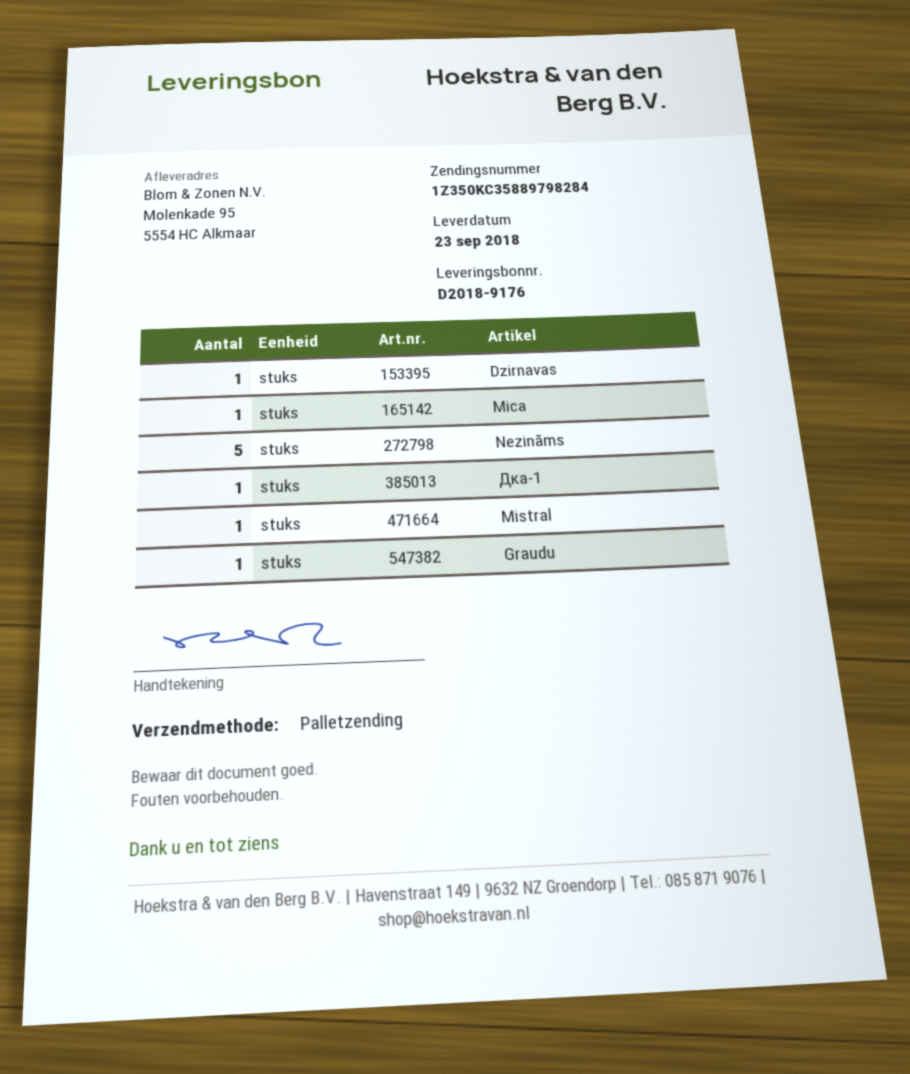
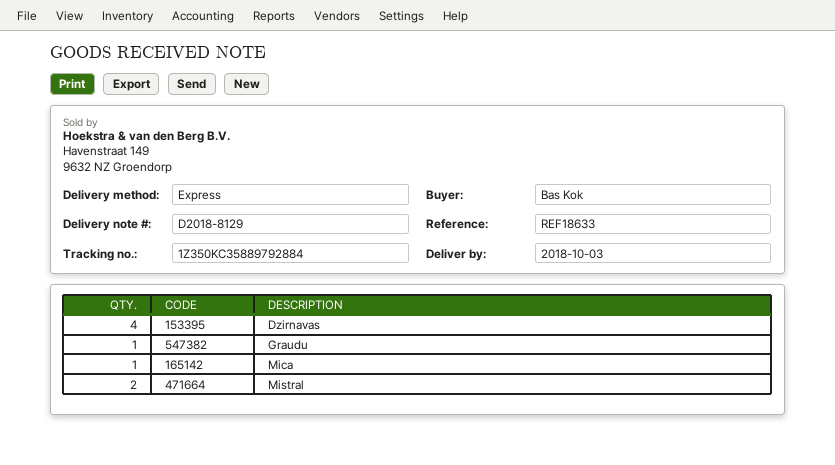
delivery note number: D2018-9176 -> D2018-8129
delivery date: 2018-09-23 -> 2018-10-03
shipping method: pallet freight -> express
tracking number: 1Z350KC35889798284 -> 1Z350KC35889792884
Dzirnavas: 1 -> 4
Nezināms: 5 -> none
Дка-1: 1 -> none
Mistral: 1 -> 2

